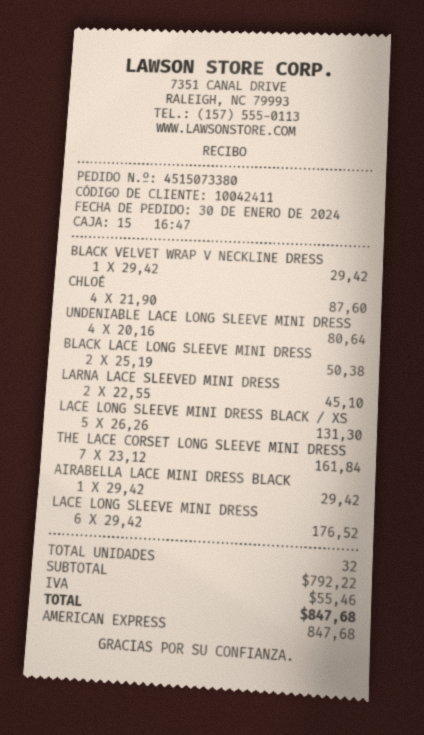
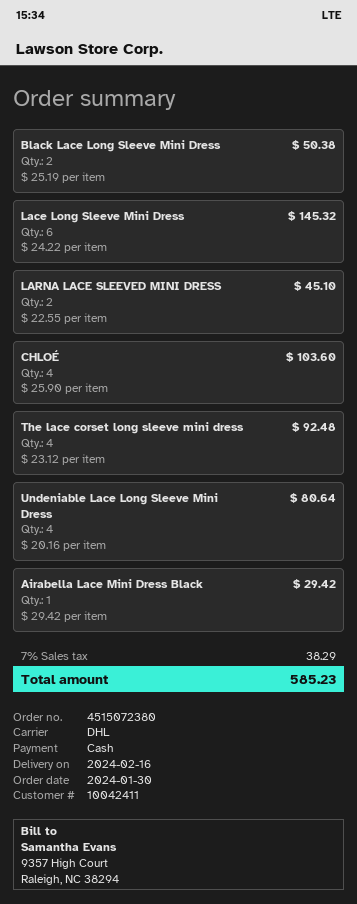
order number: 4515073380 -> 4515072380
payment method: American Express -> cash
BLACK VELVET WRAP V NECKLINE DRESS: 1 x 29.42 = 29.42 -> none
CHLOÉ: 4 x 21.90 = 87.60 -> 4 x 25.90 = 103.60
LACE LONG SLEEVE MINI DRESS BLACK / XS: 5 x 26.26 = 131.30 -> none
THE LACE CORSET LONG SLEEVE MINI DRESS: 7 x 23.12 = 161.84 -> 4 x 23.12 = 92.48
LACE LONG SLEEVE MINI DRESS: 6 x 29.42 = 176.52 -> 6 x 24.22 = 145.32
tax: 55.46 -> 38.29
total: 847.68 -> 585.23

